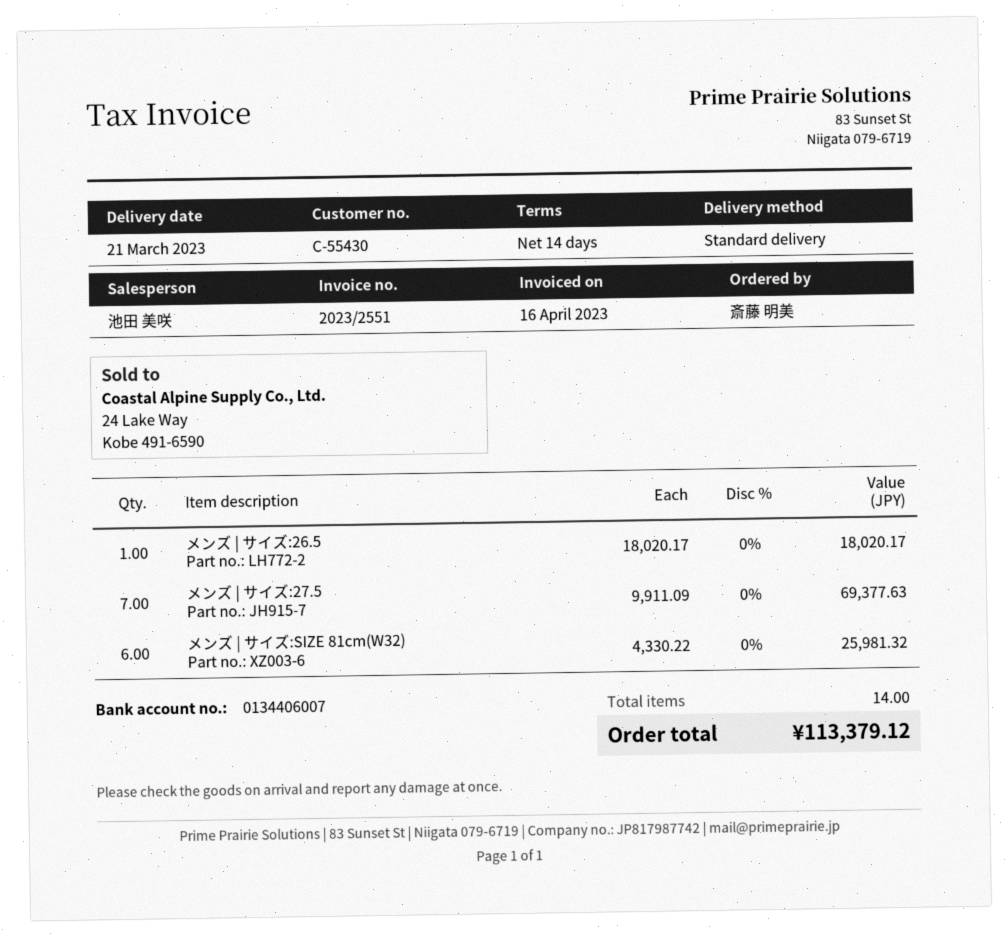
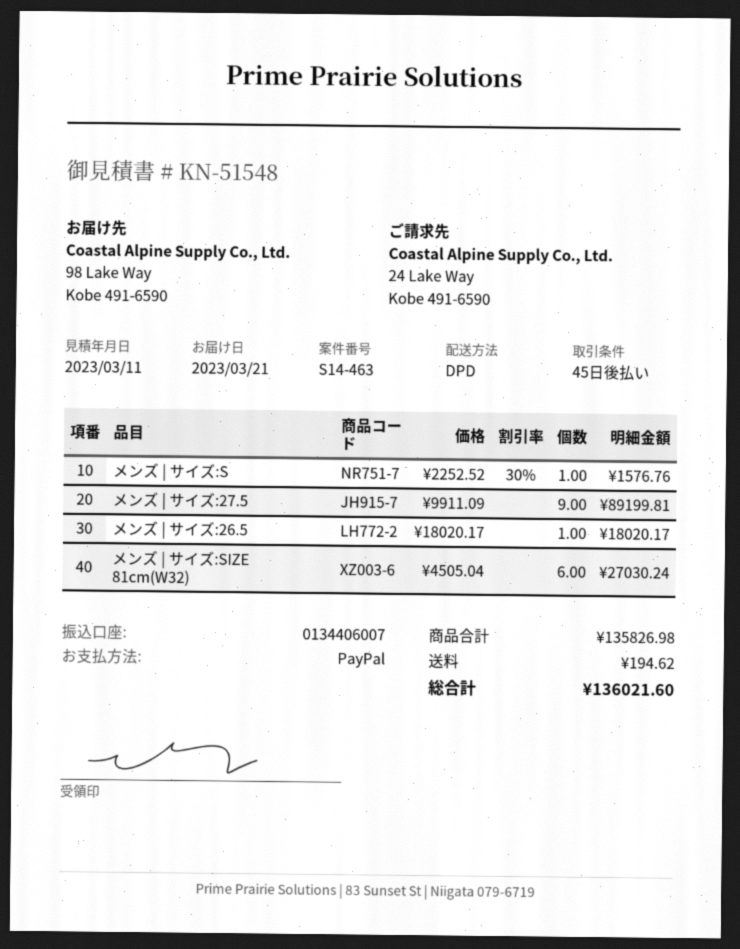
payment terms: 14 days -> 45 days
shipping method: standard -> DPD
メンズ | サイズ:27.5: 7 x 9911.09 = 69377.63 -> 9 x 9911.09 = 89199.81
メンズ | サイズ:SIZE 81cm(W32): 6 x 4330.22 = 25981.32 -> 6 x 4505.04 = 27030.24
メンズ | サイズ:S: none -> 1 x 2252.52 - 30% = 1576.76
shipping: none -> 194.62
total: 113379.12 -> 136021.60

